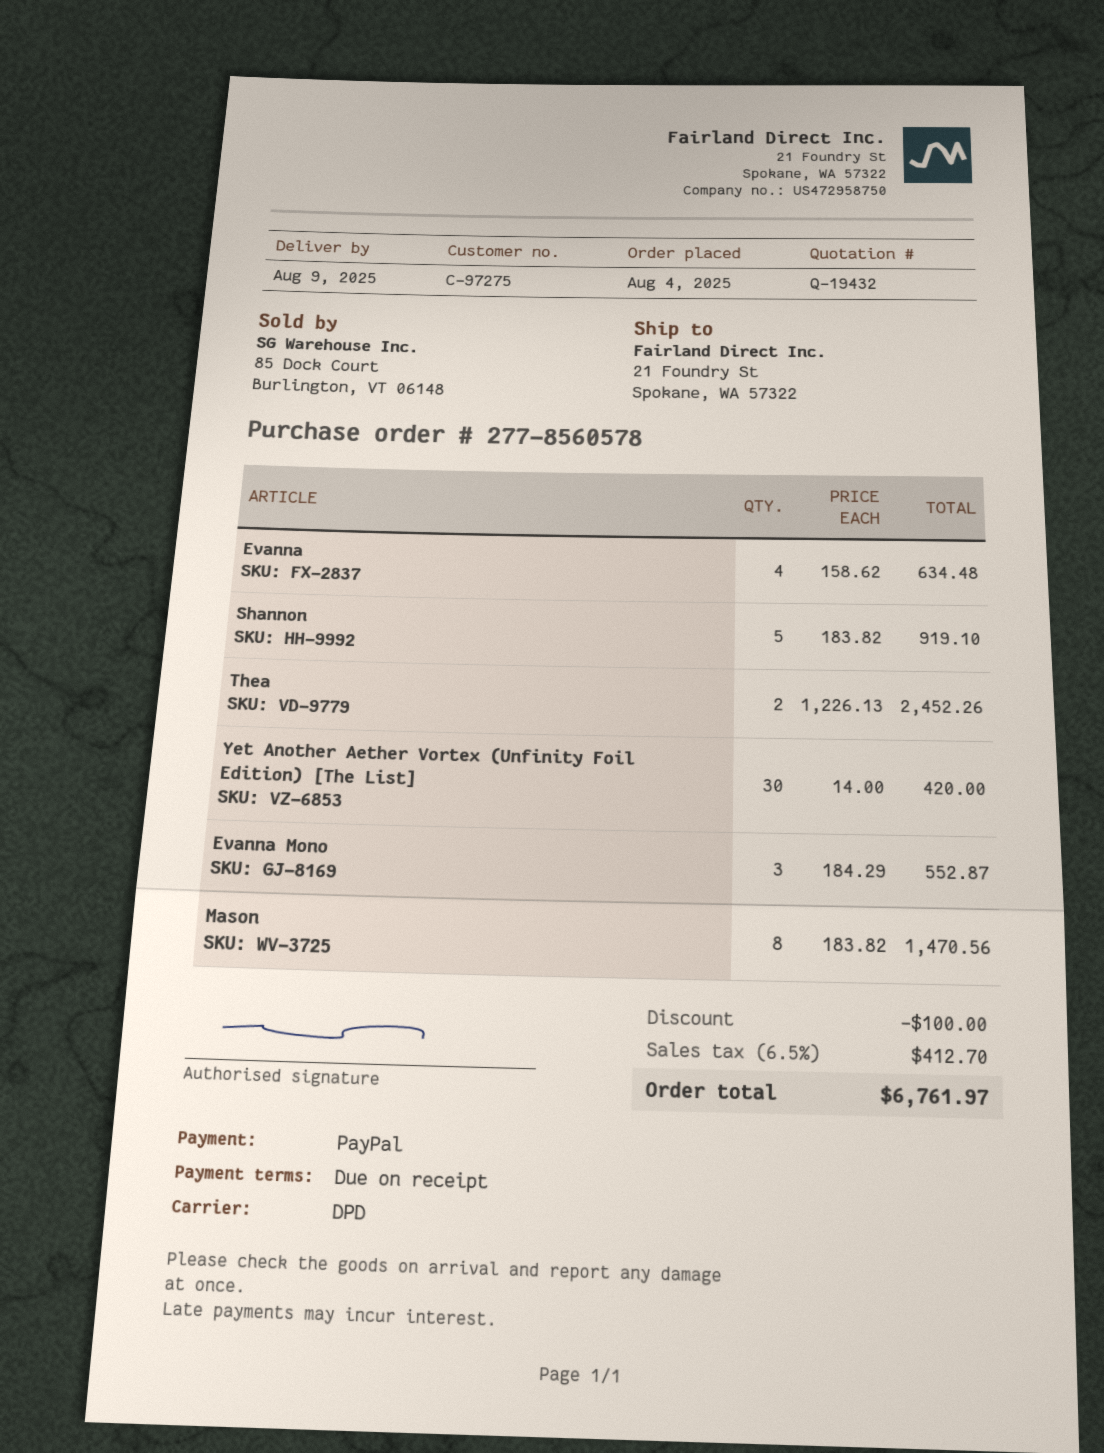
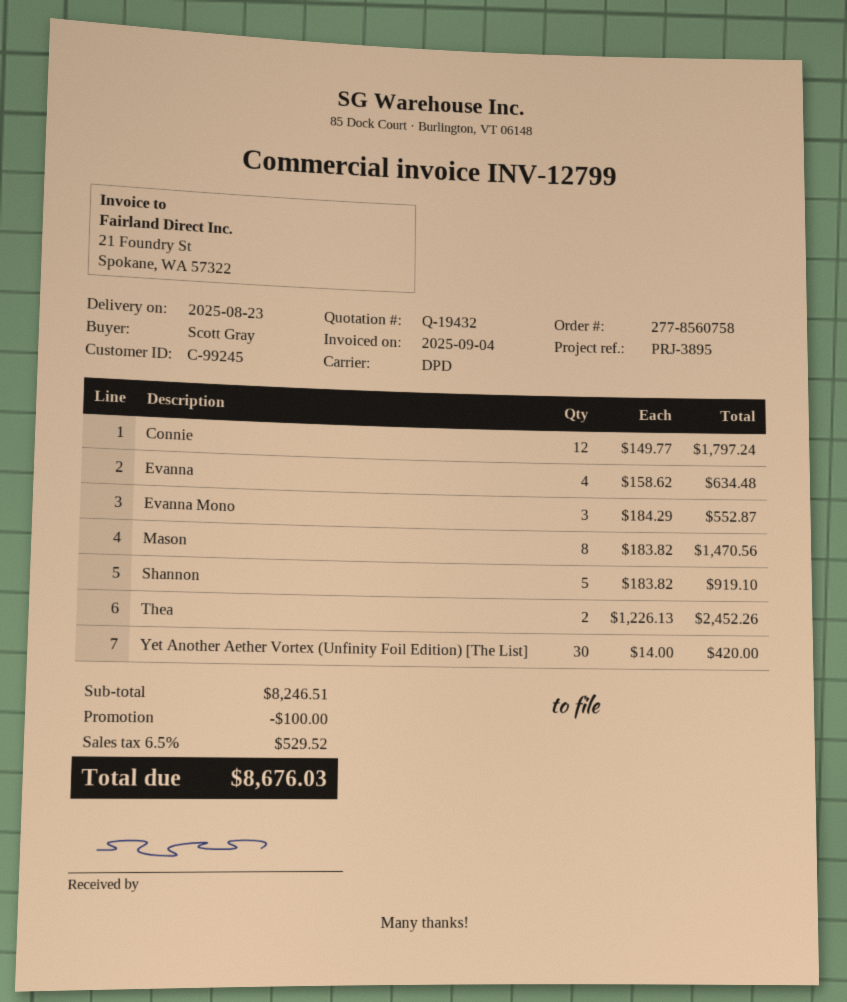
order number: 277-8560578 -> 277-8560758
delivery date: 2025-08-09 -> 2025-08-23
customer number: C-97275 -> C-99245
Connie: none -> 12 x 149.77 = 1797.24
tax: 6.5% = 412.70 -> 6.5% = 529.52
total: 6761.97 -> 8676.03

